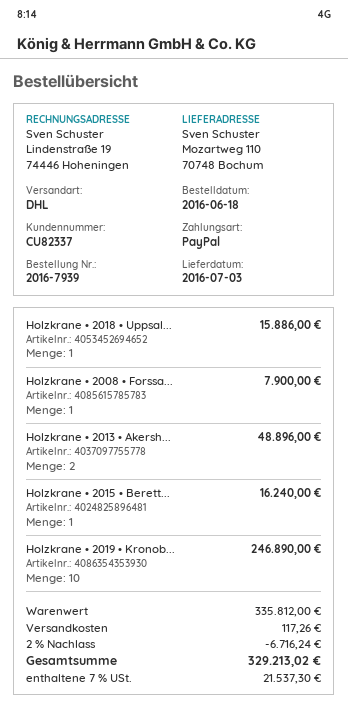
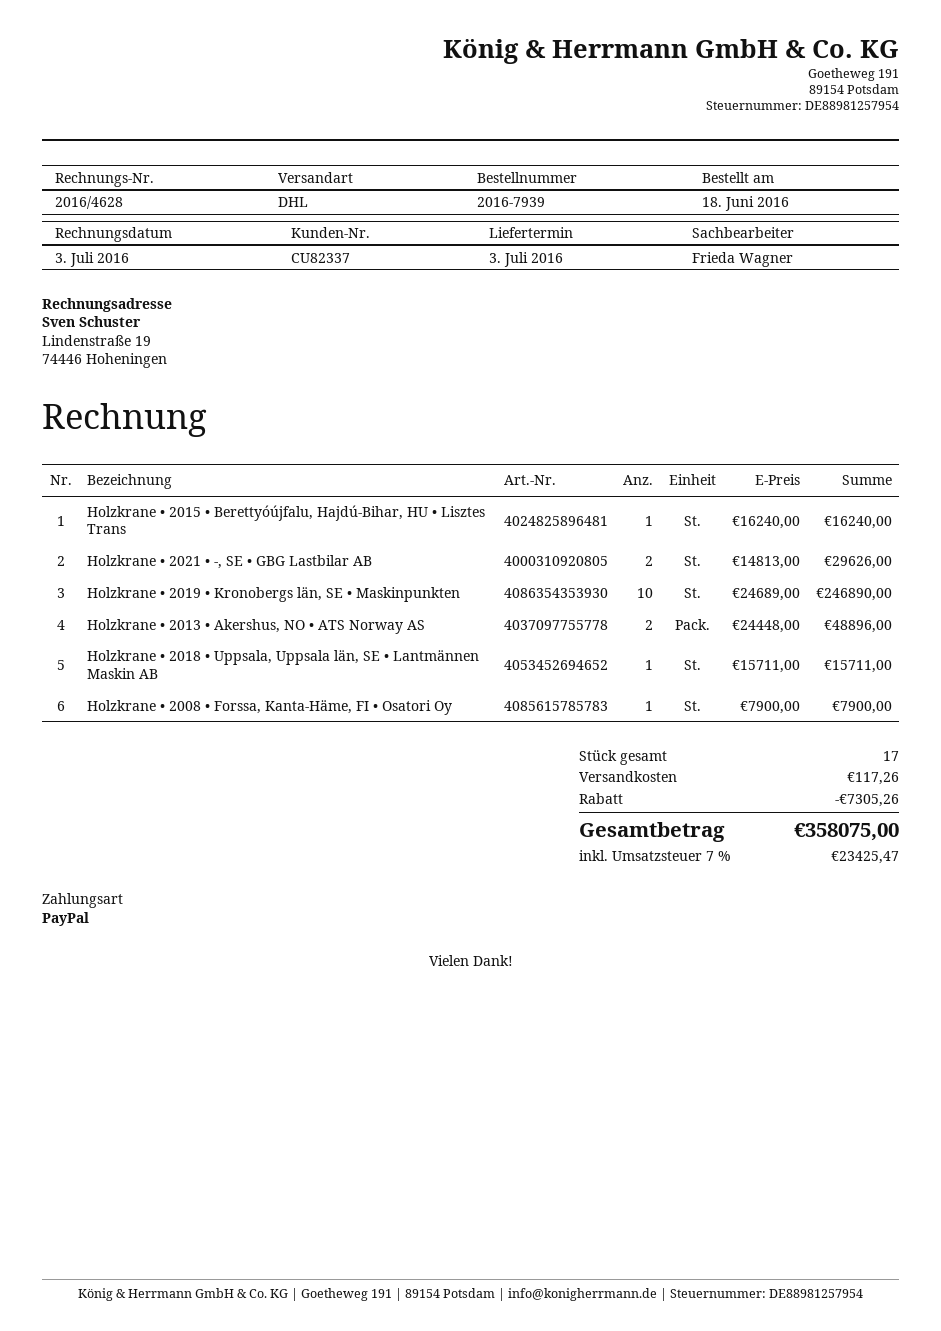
Holzkrane • 2018 • Uppsal...: 1 for 15886.00 -> 1 for 15711.00
Holzkrane • 2021 • -, SE • GBG Lastbilar AB: none -> 2 for 29626.00
discount: 6716.24 -> 7305.26
tax: 7% = 21537.30 -> 7% = 23425.47
total: 329213.02 -> 358075.00

